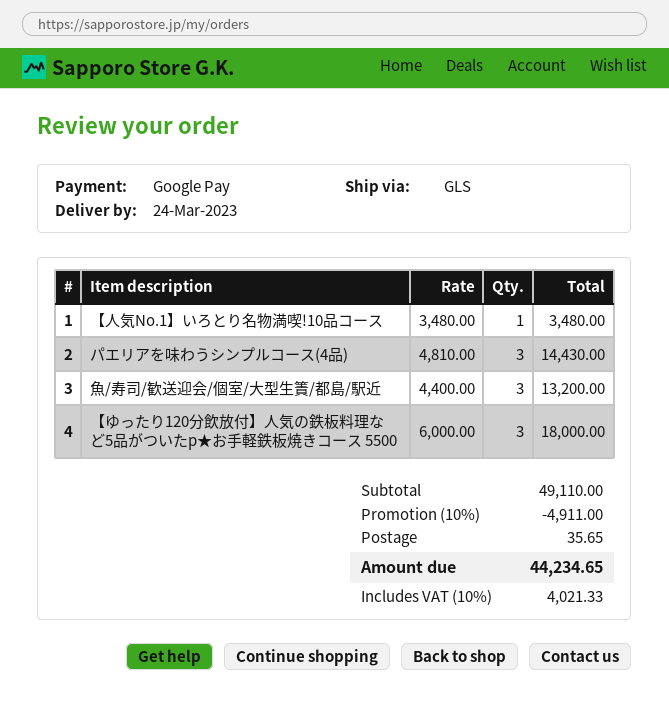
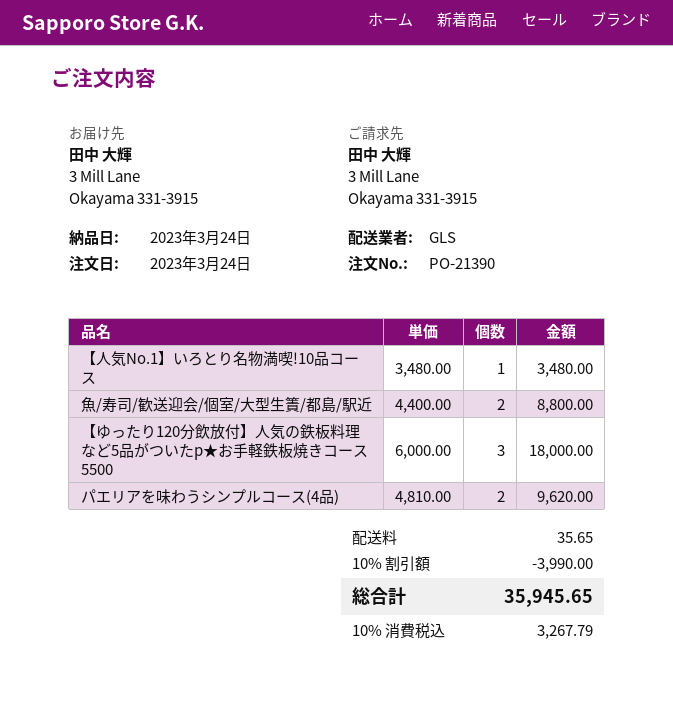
パエリアを味わうシンプルコース(4品): 3 x 4810.00 = 14430.00 -> 2 x 4810.00 = 9620.00
魚/寿司/歓送迎会/個室/大型生簀/都島/駅近: 3 x 4400.00 = 13200.00 -> 2 x 4400.00 = 8800.00
discount: 10% = 4911.00 -> 10% = 3990.00
tax: 10% = 4021.33 -> 10% = 3267.79
total: 44234.65 -> 35945.65

